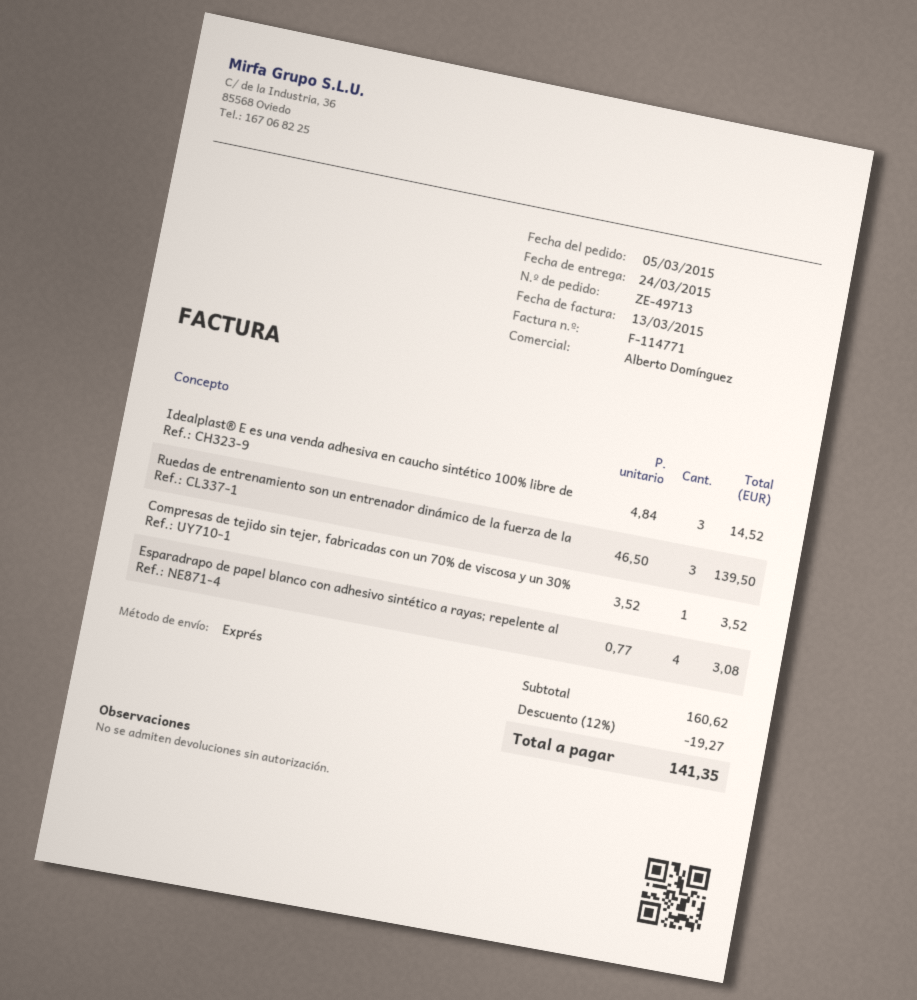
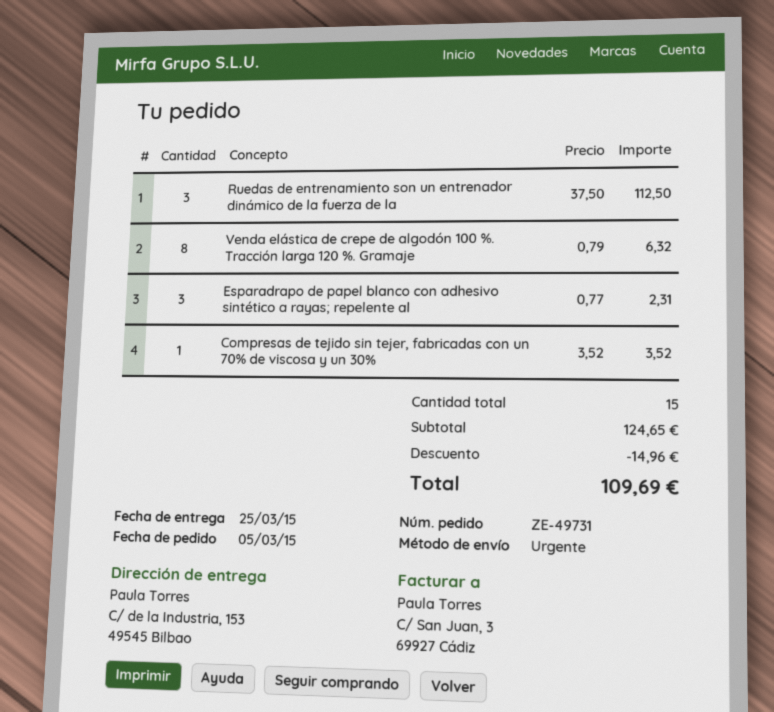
order number: ZE-49713 -> ZE-49731
delivery date: 2015-03-24 -> 2015-03-25
Idealplast® E es una venda adhesiva en caucho sintético 100% libre de: 3 x 4.84 = 14.52 -> none
Ruedas de entrenamiento son un entrenador dinámico de la fuerza de la: 3 x 46.50 = 139.50 -> 3 x 37.50 = 112.50
Esparadrapo de papel blanco con adhesivo sintético a rayas; repelente al: 4 x 0.77 = 3.08 -> 3 x 0.77 = 2.31
Venda elástica de crepe de algodón 100 %. Tracción larga 120 %. Gramaje: none -> 8 x 0.79 = 6.32
subtotal: 160.62 -> 124.65
discount: 19.27 -> 14.96
total: 141.35 -> 109.69

